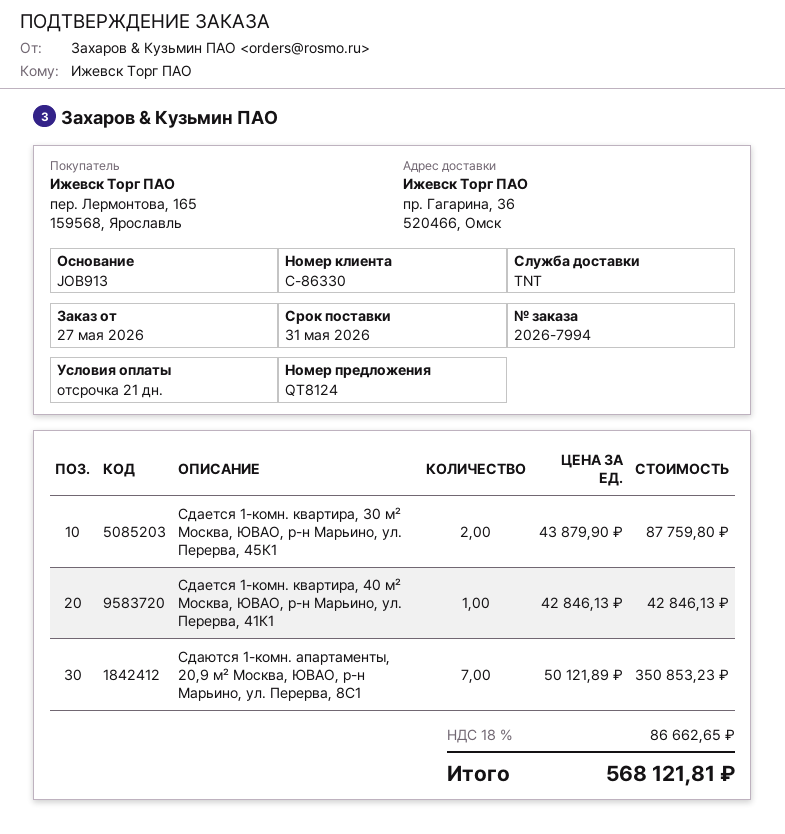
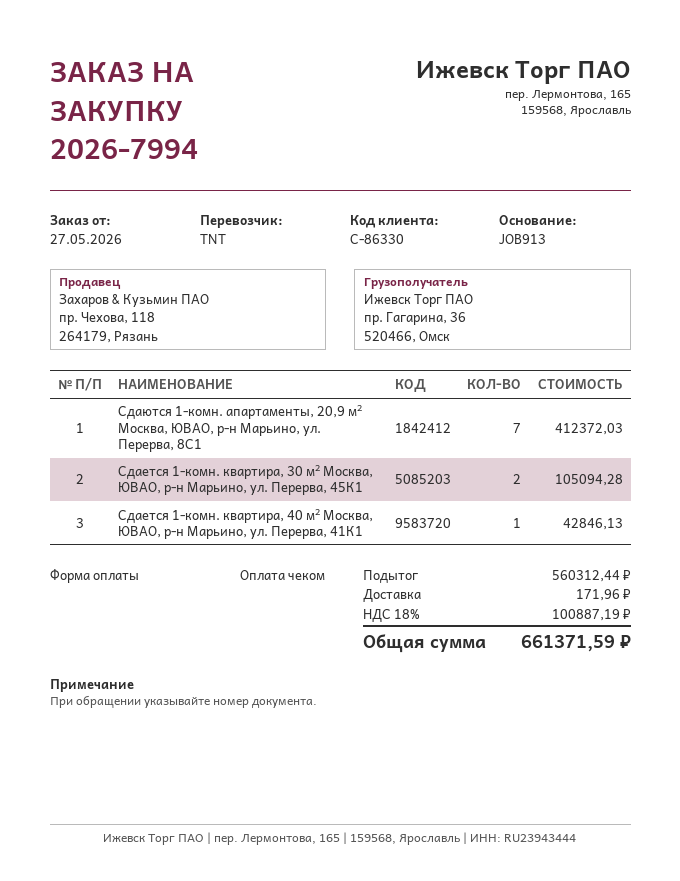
Сдается 1-комн. квартира, 30 м² Москва, ЮВАО, р-н Марьино, ул. Перерва, 45К1: 2 for 87759.80 -> 2 for 105094.28
Сдаются 1-комн. апартаменты, 20,9 м² Москва, ЮВАО, р-н Марьино, ул. Перерва, 8С1: 7 for 350853.23 -> 7 for 412372.03
shipping: none -> 171.96
tax: 18% = 86662.65 -> 18% = 100887.19
total: 568121.81 -> 661371.59

